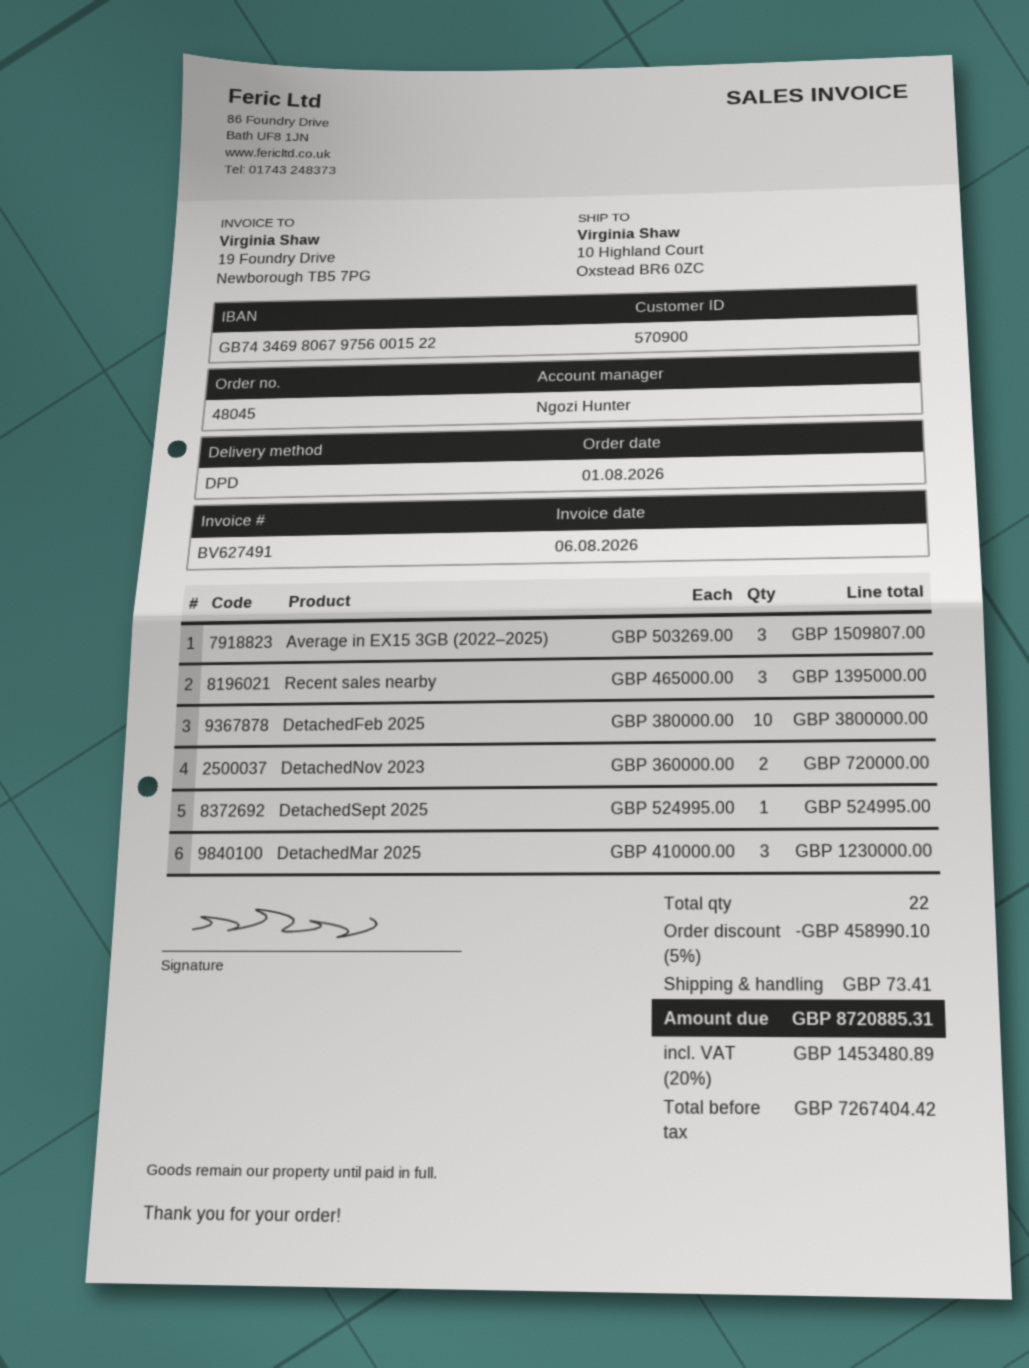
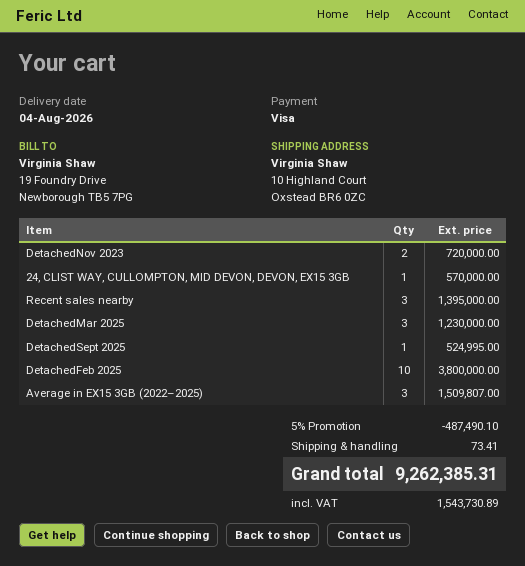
24, CLIST WAY, CULLOMPTON, MID DEVON, DEVON, EX15 3GB: none -> 1 for 570000.00
discount: 5% = 458990.10 -> 5% = 487490.10
tax: 1453480.89 -> 1543730.89
total: 8720885.31 -> 9262385.31

